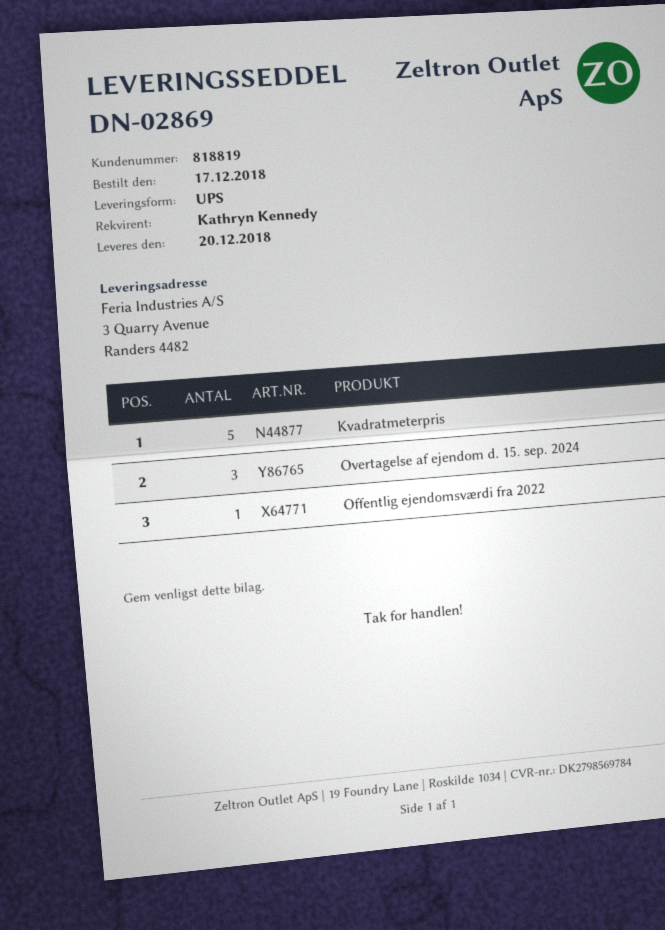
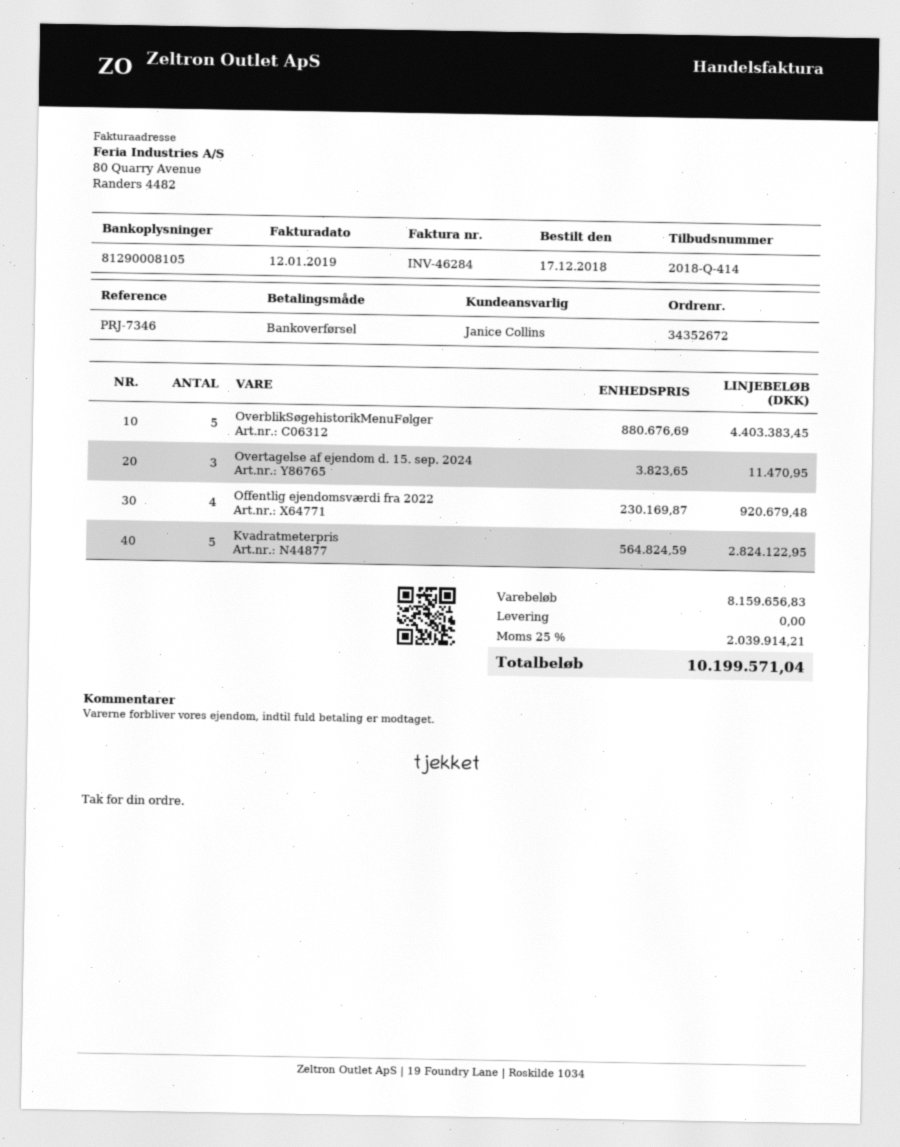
Offentlig ejendomsværdi fra 2022: 1 -> 4
OverblikSøgehistorikMenuFølger: none -> 5

